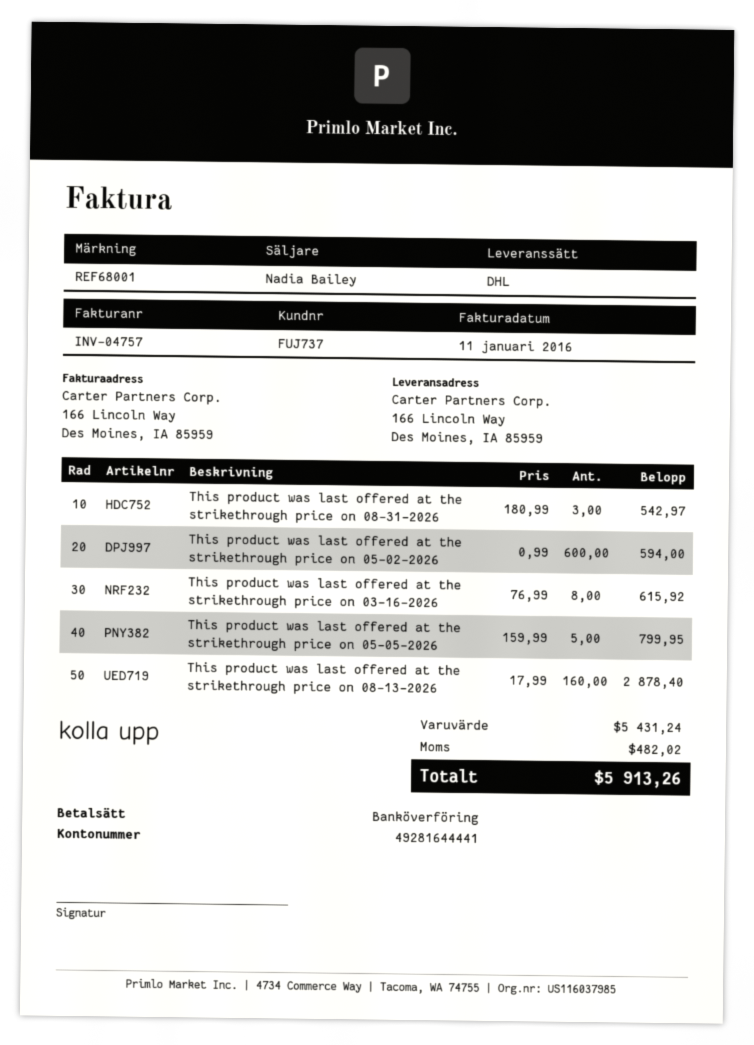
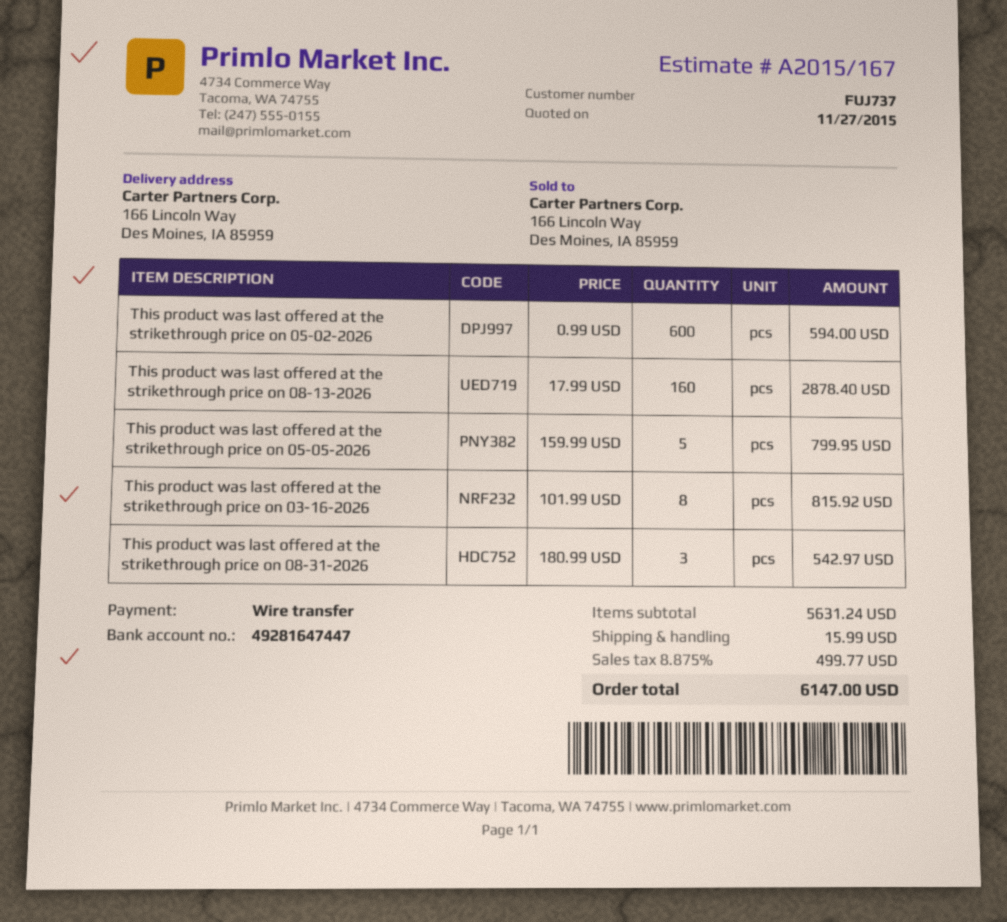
bank account: 49281644441 -> 49281647447
This product was last offered at the strikethrough price on 03-16-2026: 8 x 76.99 = 615.92 -> 8 x 101.99 = 815.92
subtotal: 5431.24 -> 5631.24
shipping: none -> 15.99
tax: 482.02 -> 499.77
total: 5913.26 -> 6147.00

